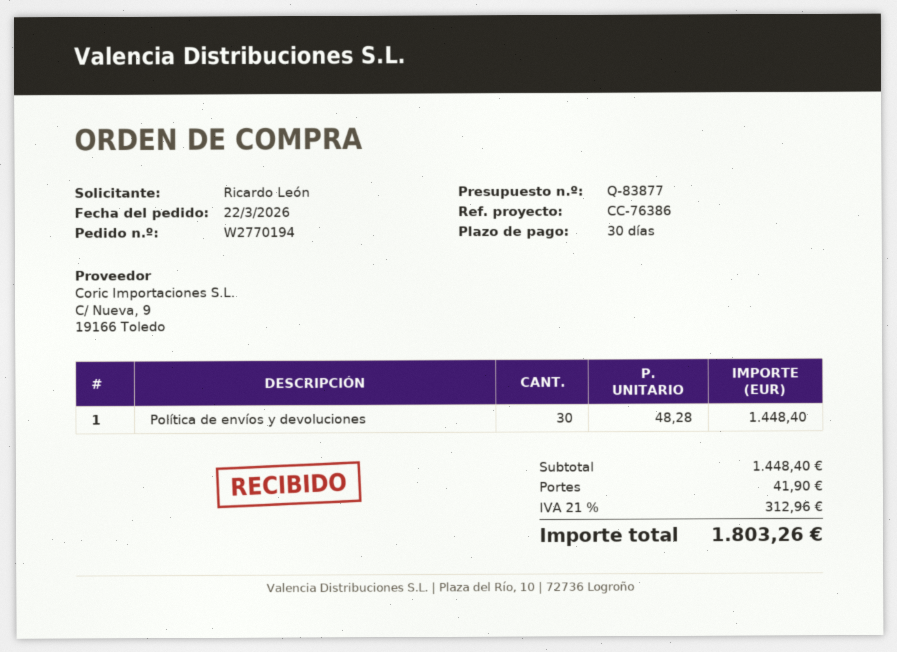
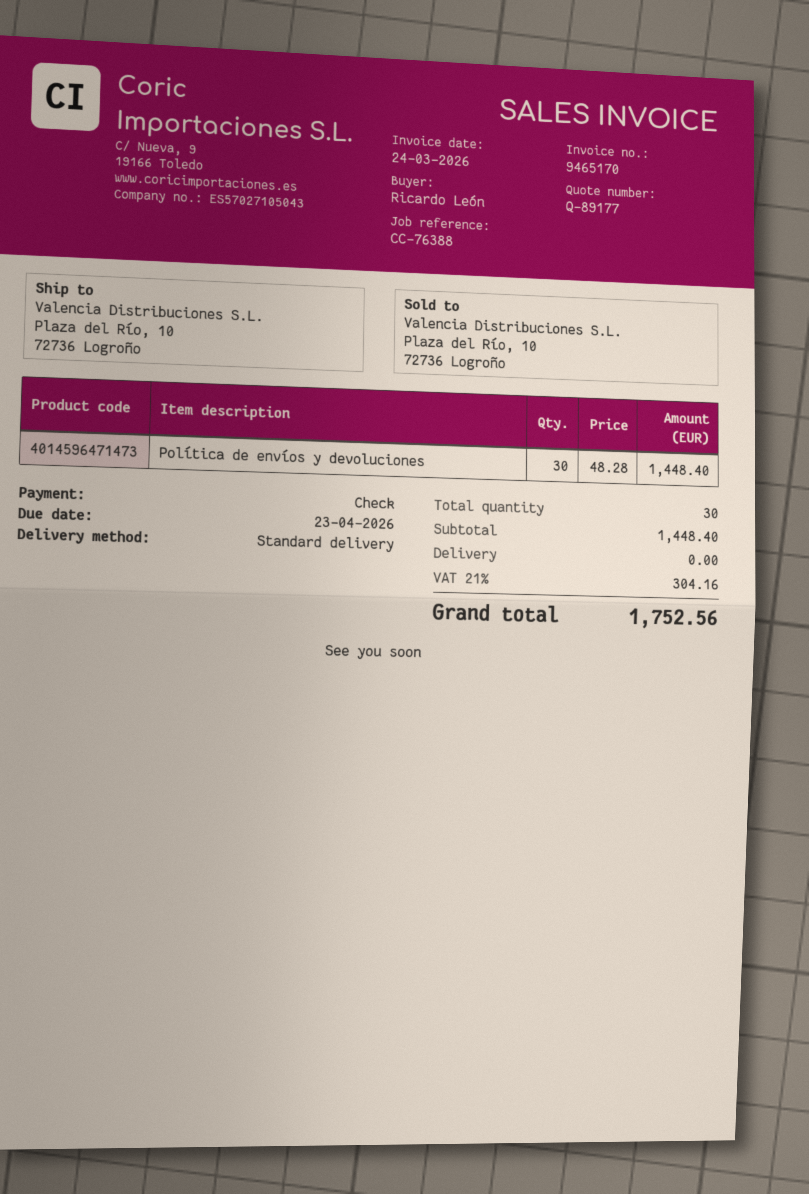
quote number: Q-83877 -> Q-89177
reference: CC-76386 -> CC-76388
shipping: 41.90 -> 0.00
tax: 21% = 312.96 -> 21% = 304.16
total: 1803.26 -> 1752.56

